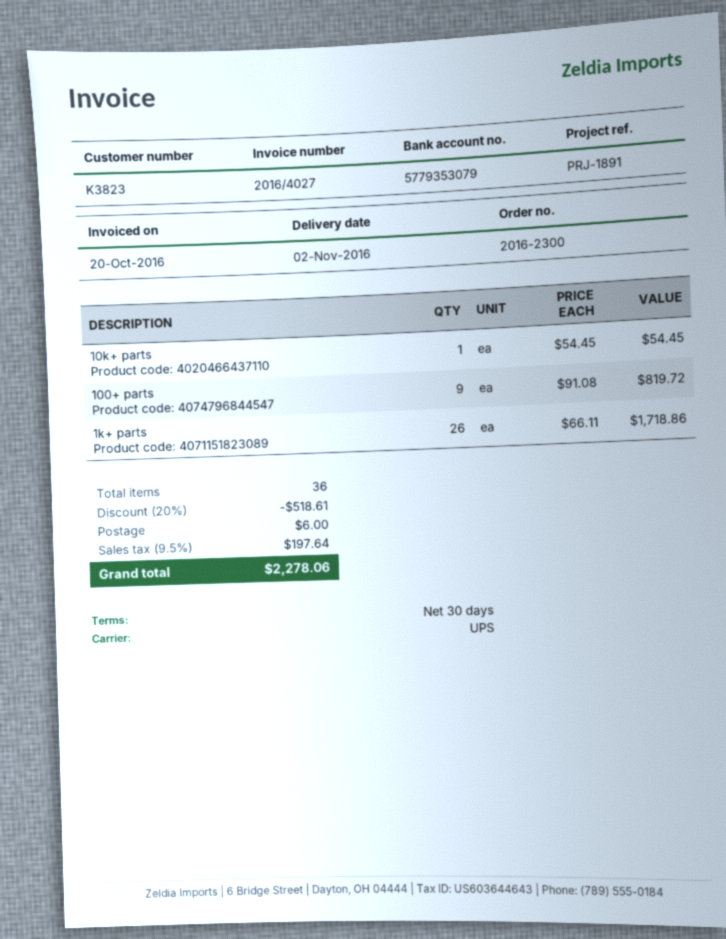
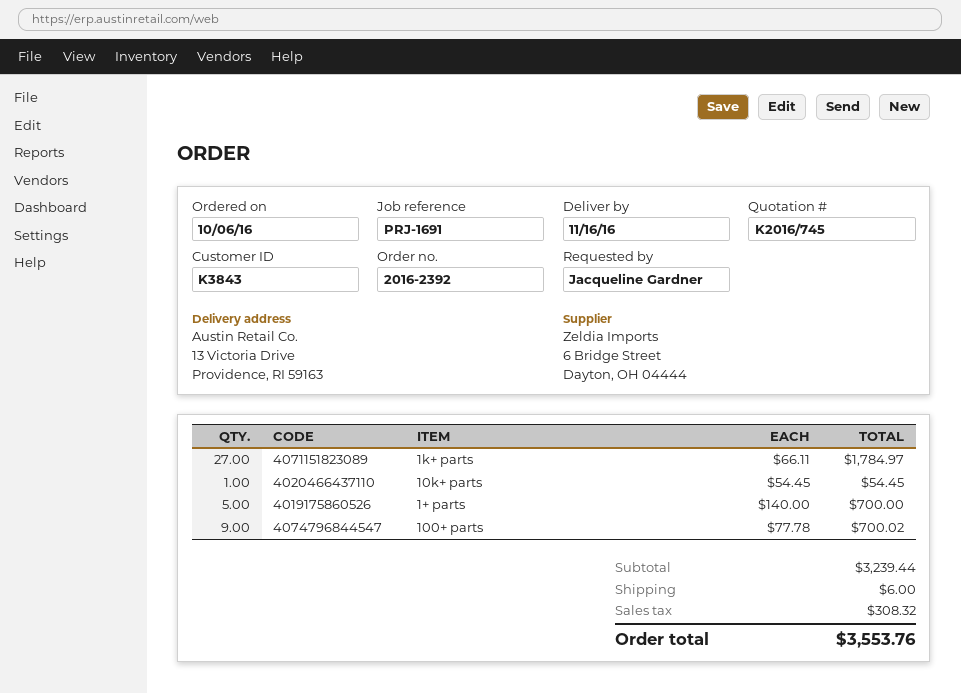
order number: 2016-2300 -> 2016-2392
delivery date: 2016-11-02 -> 2016-11-16
customer number: K3823 -> K3843
reference: PRJ-1891 -> PRJ-1691
100+ parts: 9 x 91.08 = 819.72 -> 9 x 77.78 = 700.02
1k+ parts: 26 x 66.11 = 1718.86 -> 27 x 66.11 = 1784.97
1+ parts: none -> 5 x 140.00 = 700.00
discount: 20% = 518.61 -> none
tax: 197.64 -> 308.32
total: 2278.06 -> 3553.76

